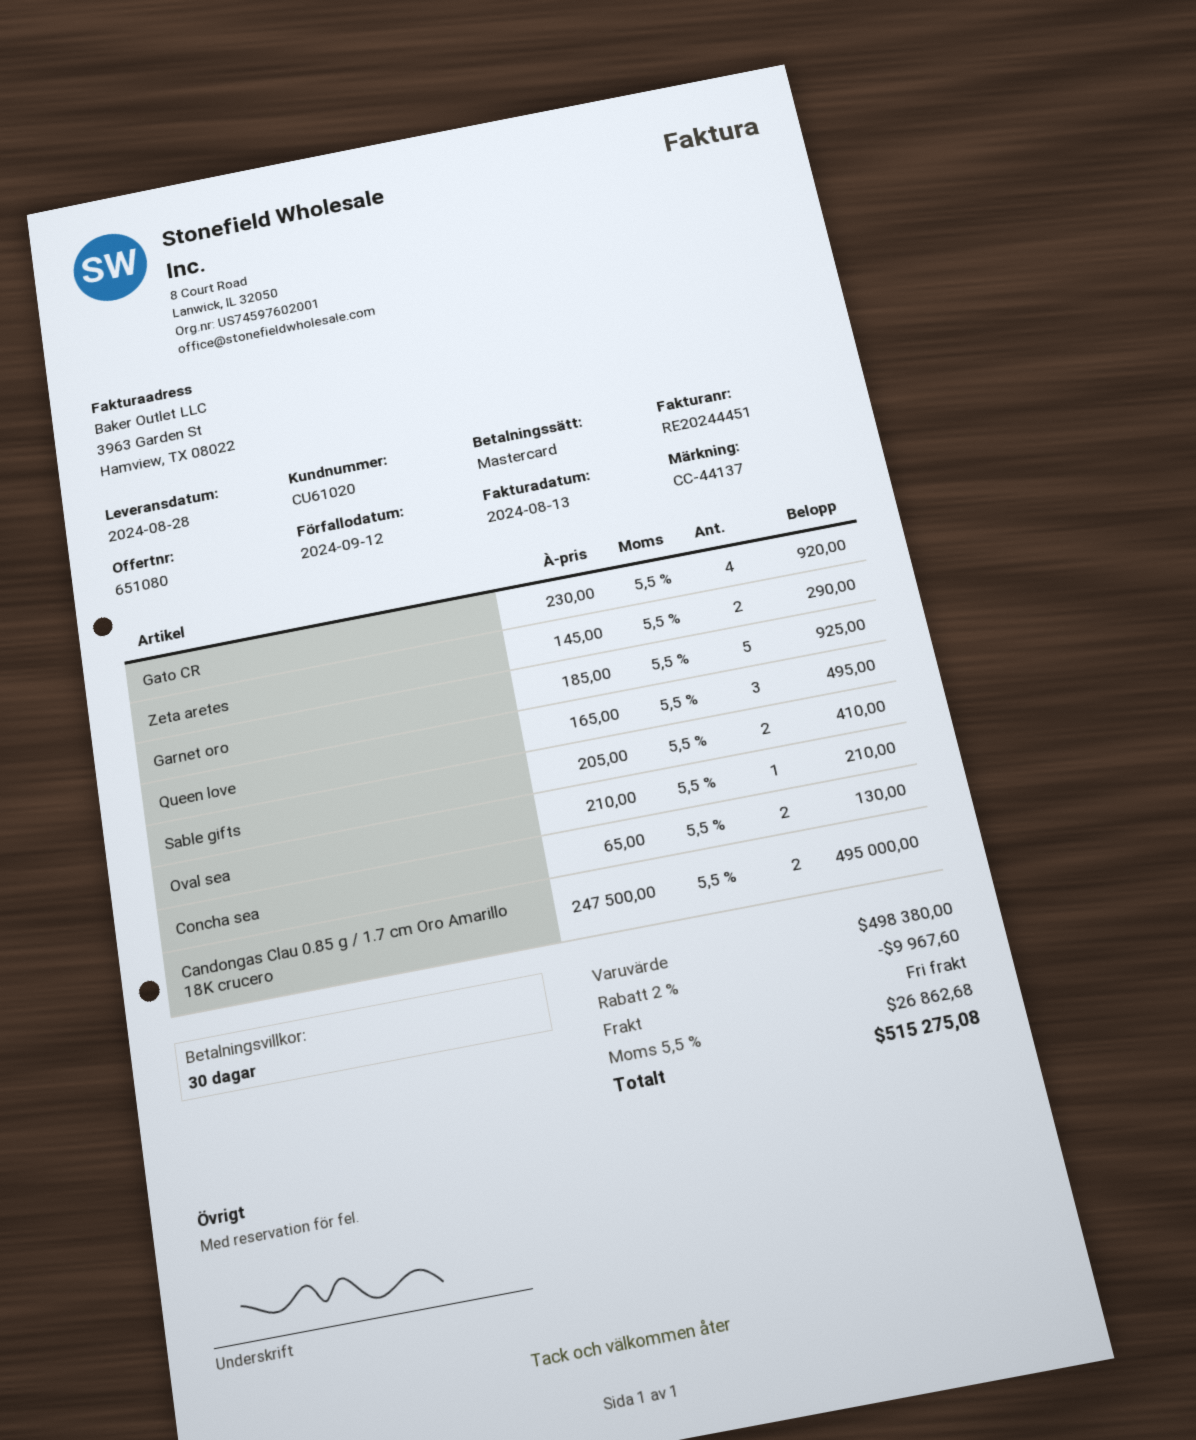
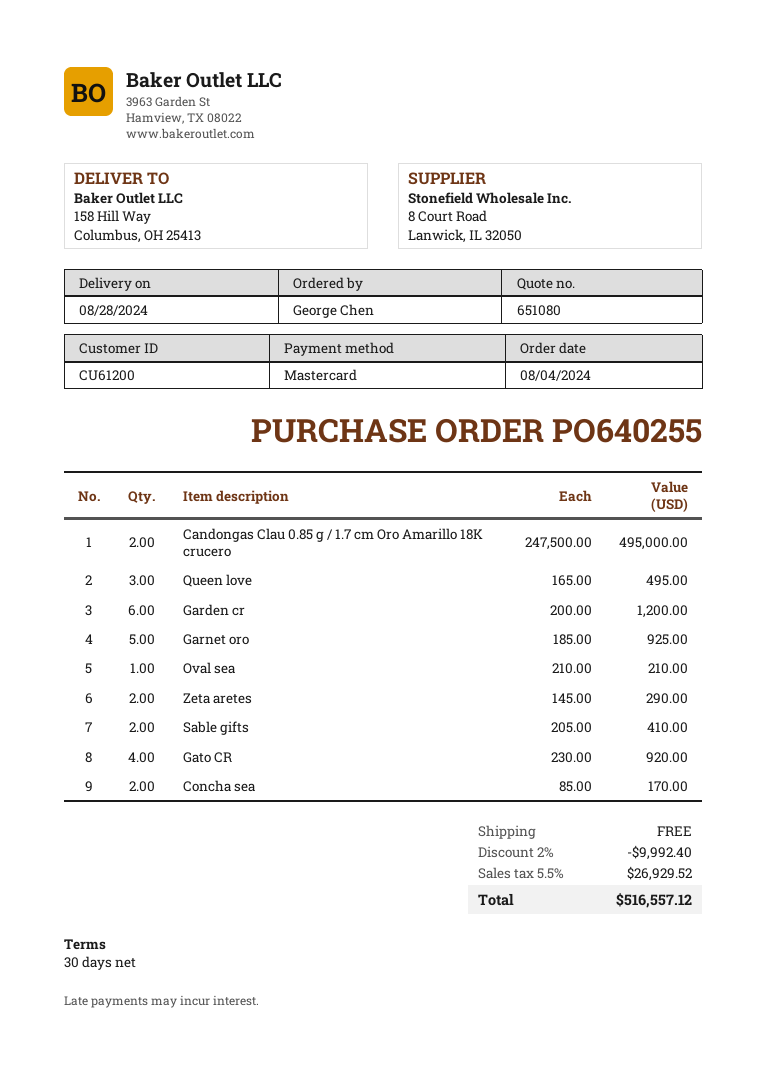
customer number: CU61020 -> CU61200
Concha sea: 2 x 65.00 = 130.00 -> 2 x 85.00 = 170.00
Garden cr: none -> 6 x 200.00 = 1200.00
discount: 2% = 9967.60 -> 2% = 9992.40
tax: 5.5% = 26862.68 -> 5.5% = 26929.52
total: 515275.08 -> 516557.12

